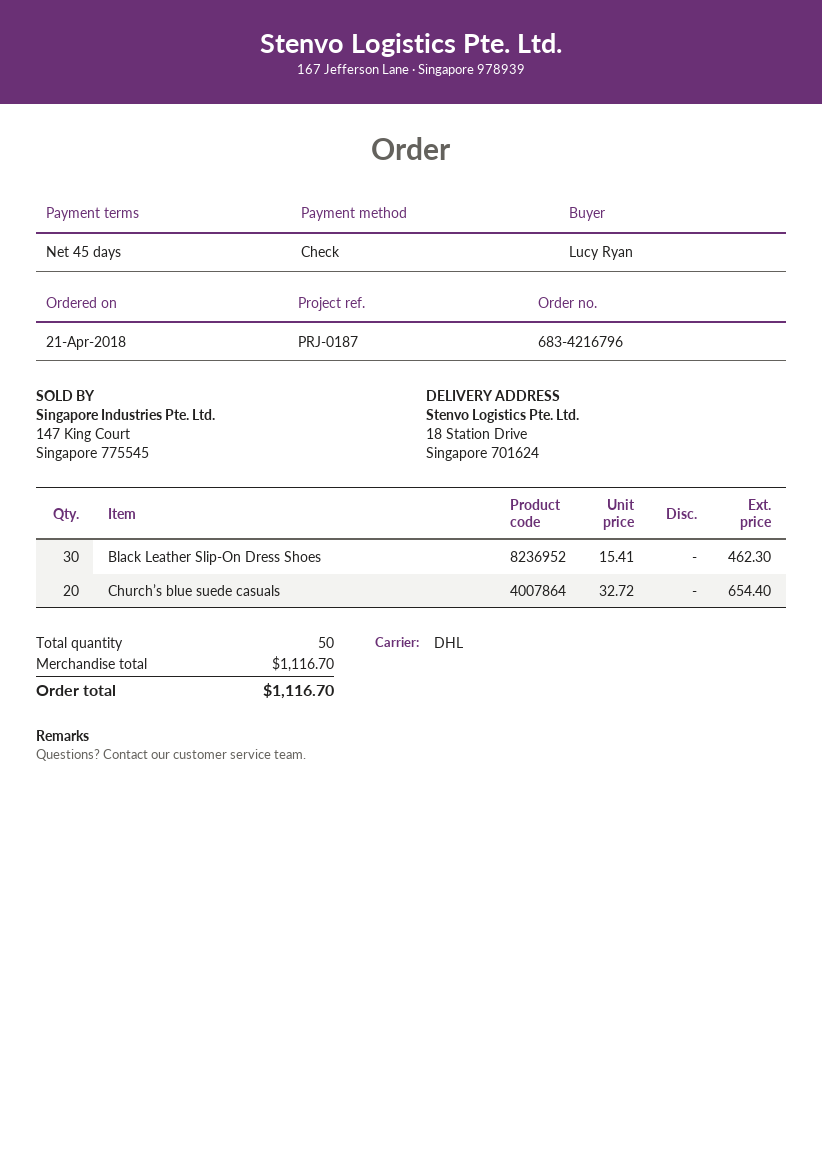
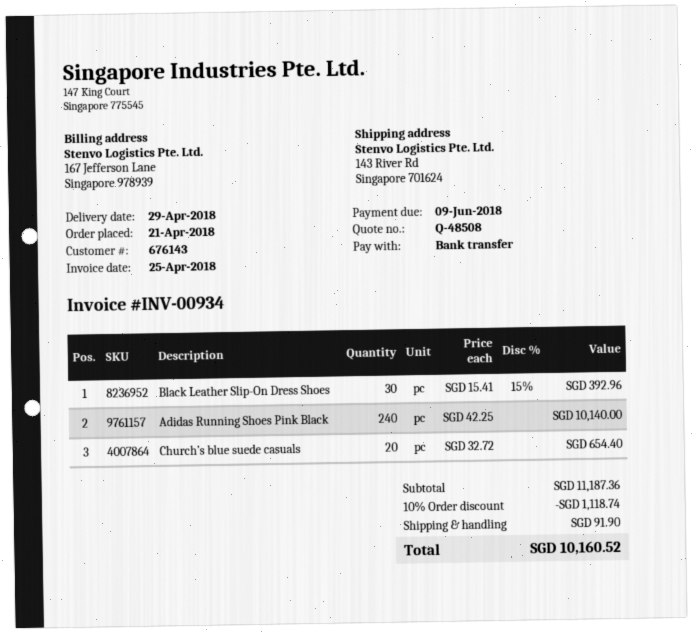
payment method: cheque -> bank transfer
ship to: 18 Station Drive, Singapore 701624 -> 143 River Rd, Singapore 701624
Black Leather Slip-On Dress Shoes: 30 x 15.41 = 462.30 -> 30 x 15.41 - 15% = 392.96
Adidas Running Shoes Pink Black: none -> 240 x 42.25 = 10140.00
subtotal: 1116.70 -> 11187.36
discount: none -> 10% = 1118.74
shipping: none -> 91.90
total: 1116.70 -> 10160.52

